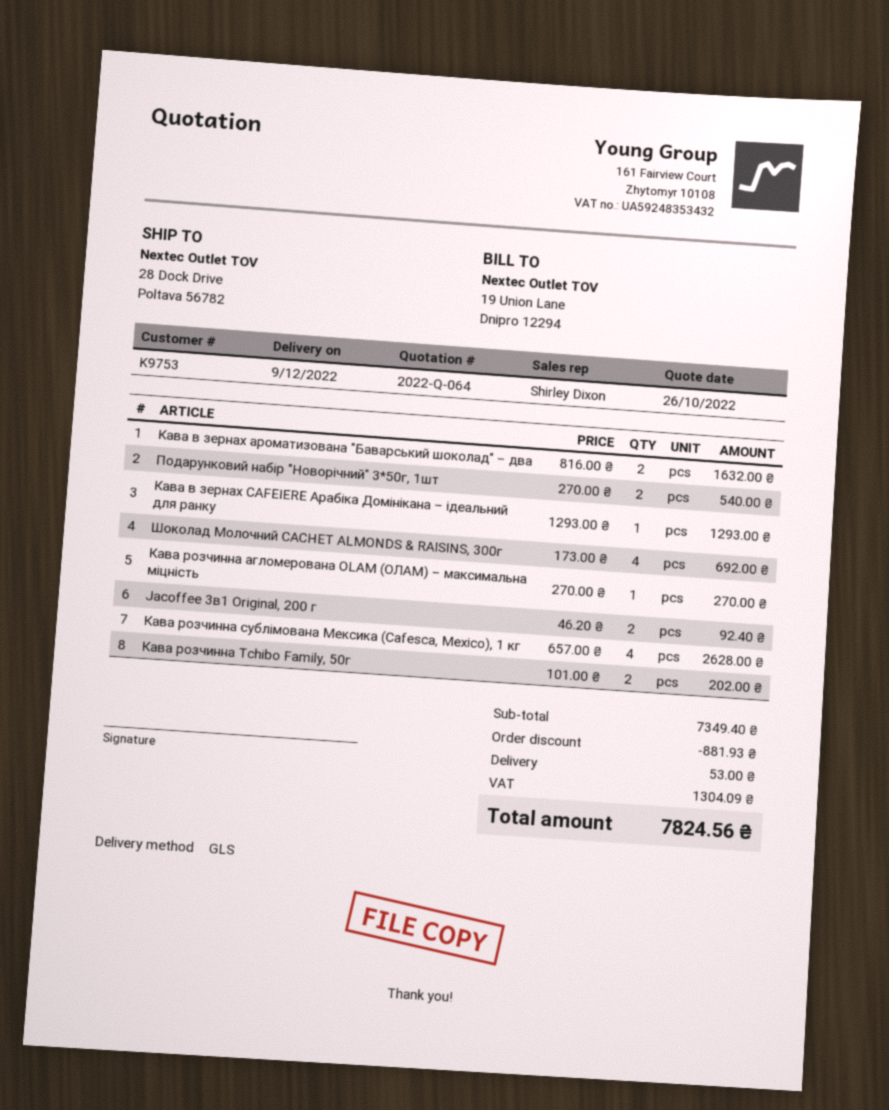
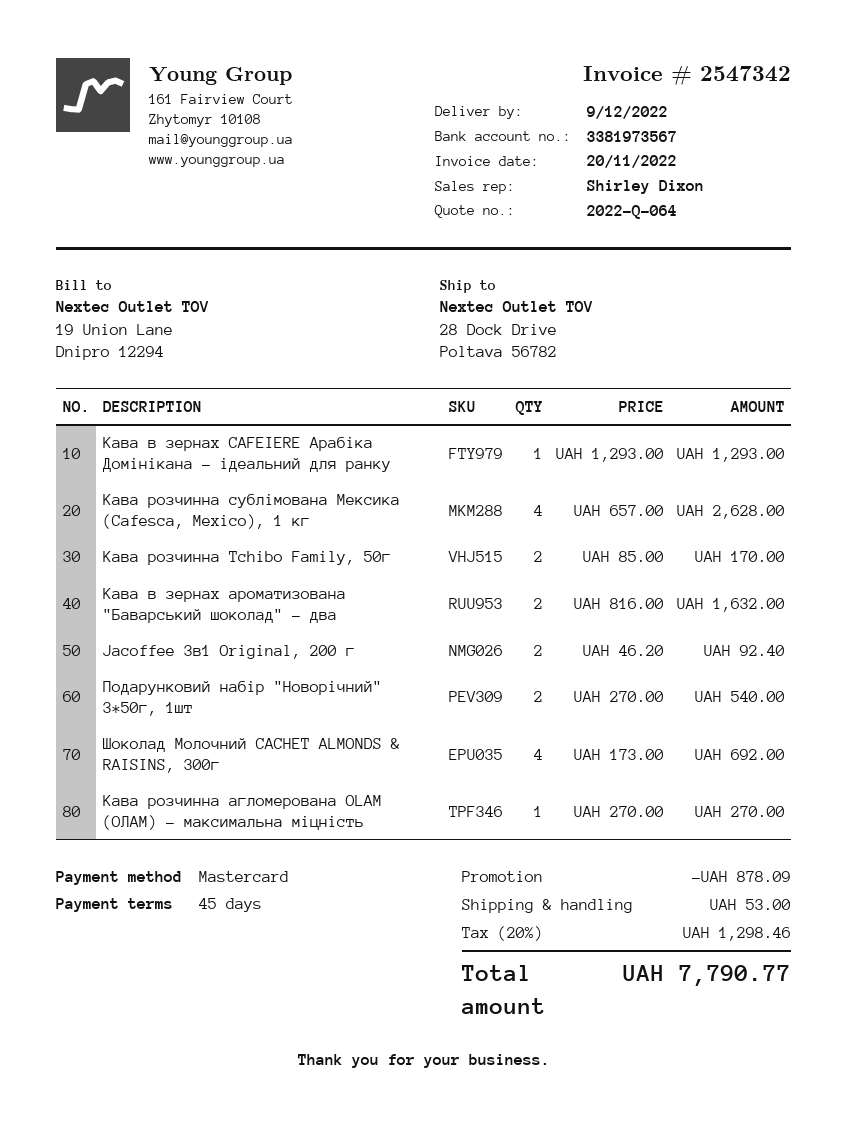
Кава розчинна Tchibo Family, 50г: 2 x 101.00 = 202.00 -> 2 x 85.00 = 170.00
discount: 881.93 -> 878.09
tax: 1304.09 -> 1298.46
total: 7824.56 -> 7790.77

